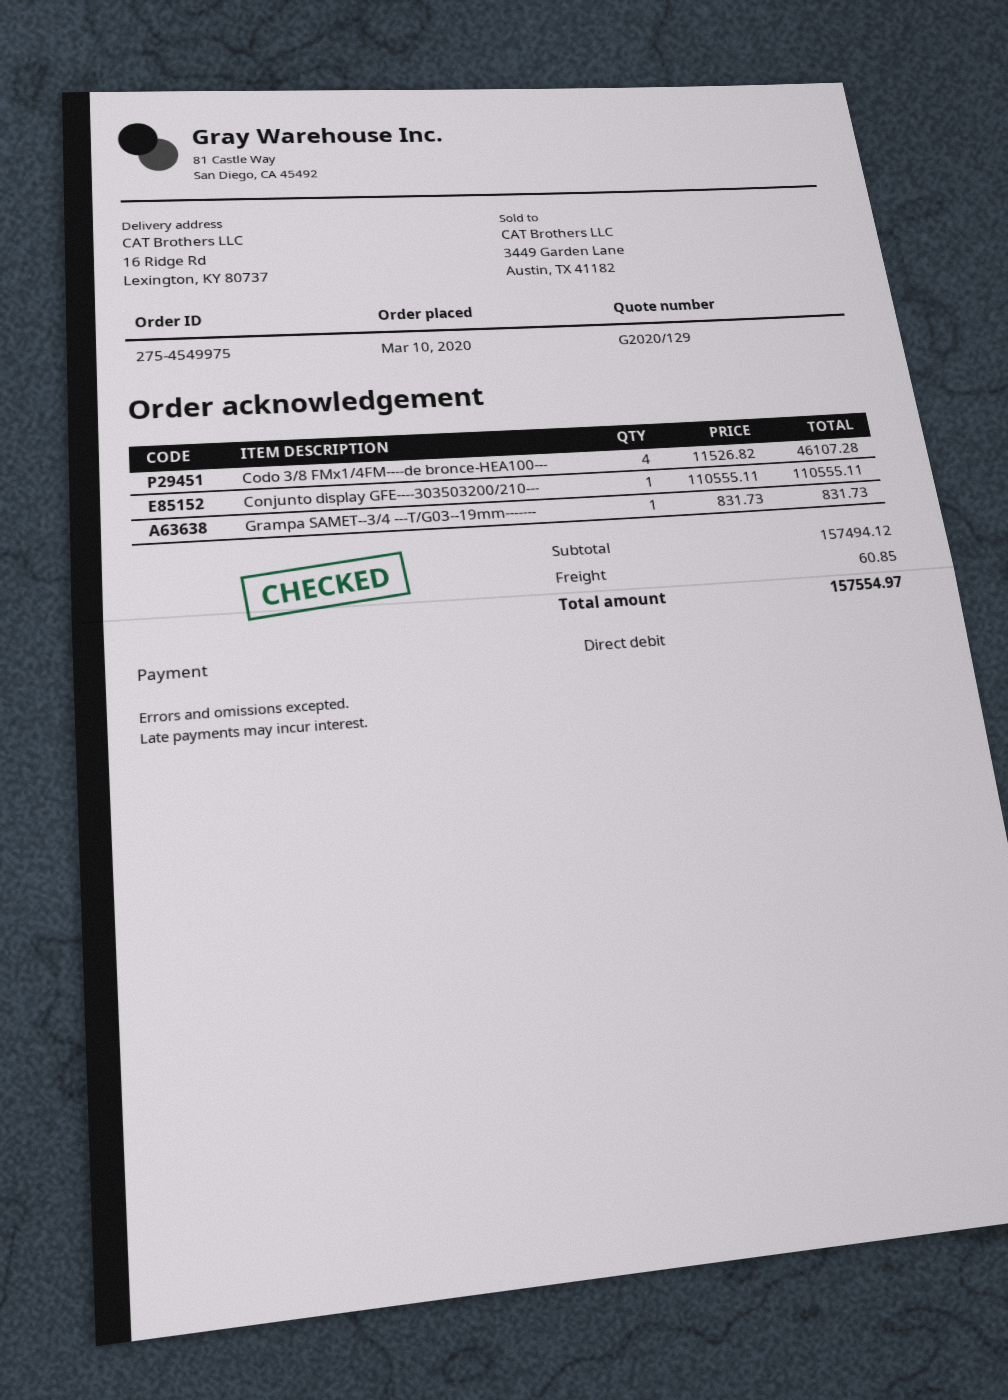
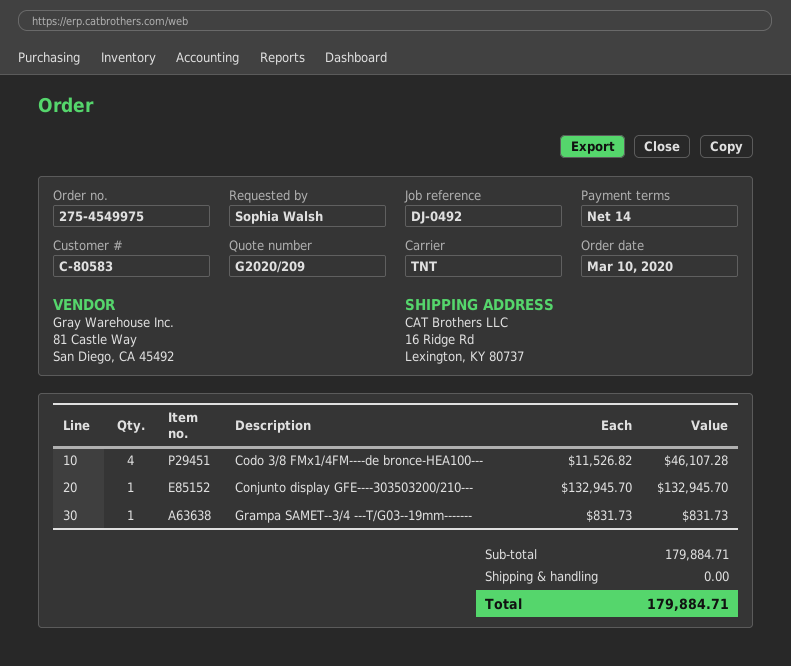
quote number: G2020/129 -> G2020/209
Conjunto display GFE----303503200/210---: 1 x 110555.11 = 110555.11 -> 1 x 132945.70 = 132945.70
subtotal: 157494.12 -> 179884.71
shipping: 60.85 -> 0.00
total: 157554.97 -> 179884.71

